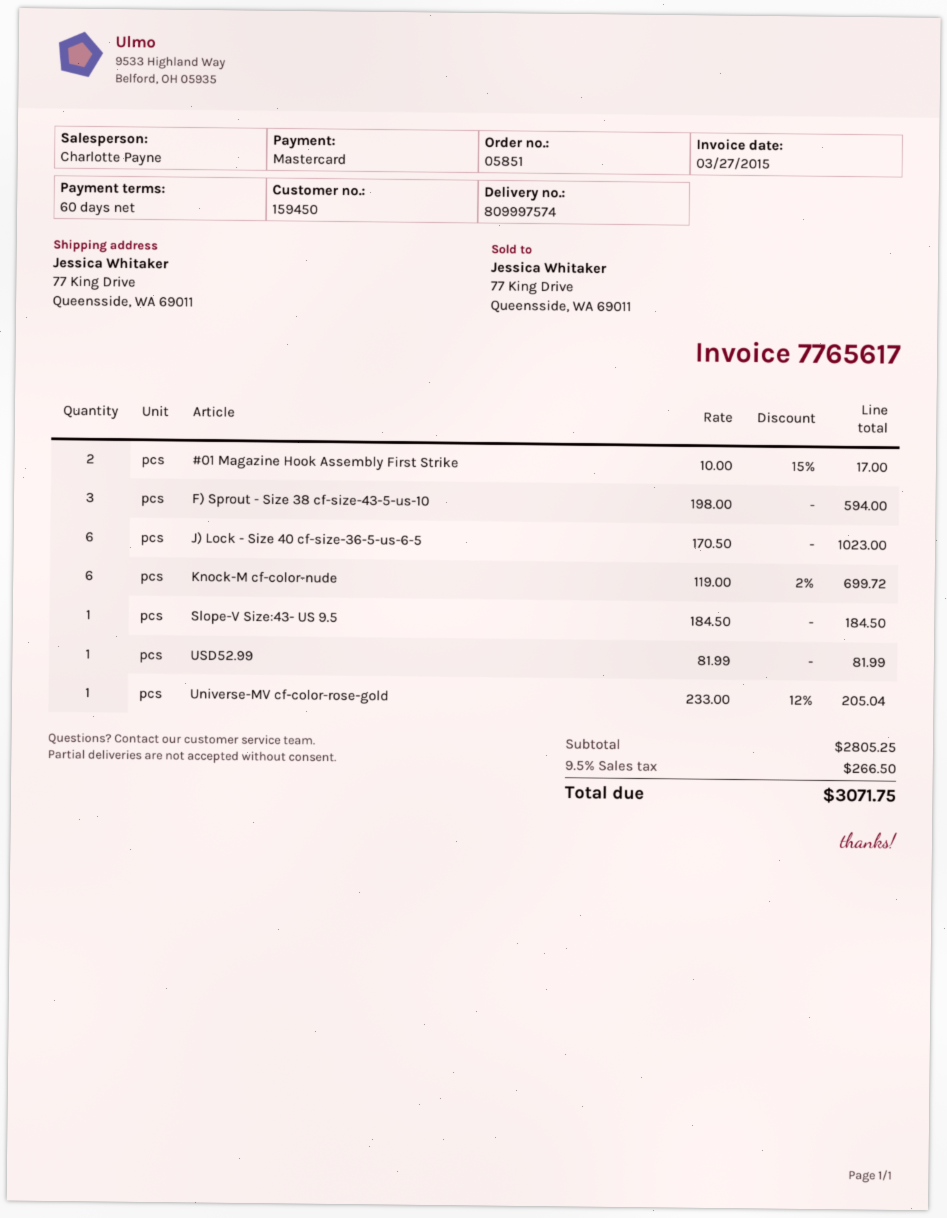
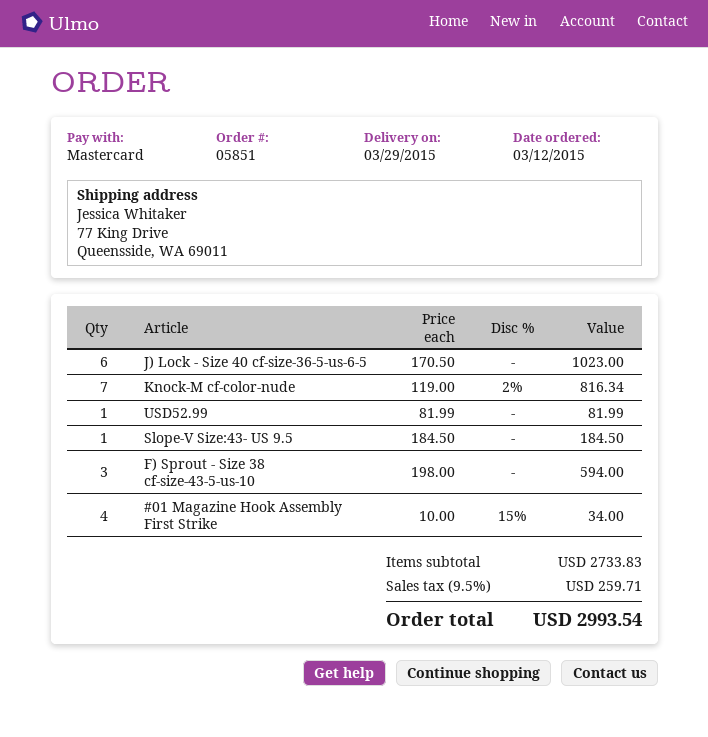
#01 Magazine Hook Assembly First Strike: 2 x 10.00 - 15% = 17.00 -> 4 x 10.00 - 15% = 34.00
Knock-M cf-color-nude: 6 x 119.00 - 2% = 699.72 -> 7 x 119.00 - 2% = 816.34
Universe-MV cf-color-rose-gold: 1 x 233.00 - 12% = 205.04 -> none
subtotal: 2805.25 -> 2733.83
tax: 9.5% = 266.50 -> 9.5% = 259.71
total: 3071.75 -> 2993.54

